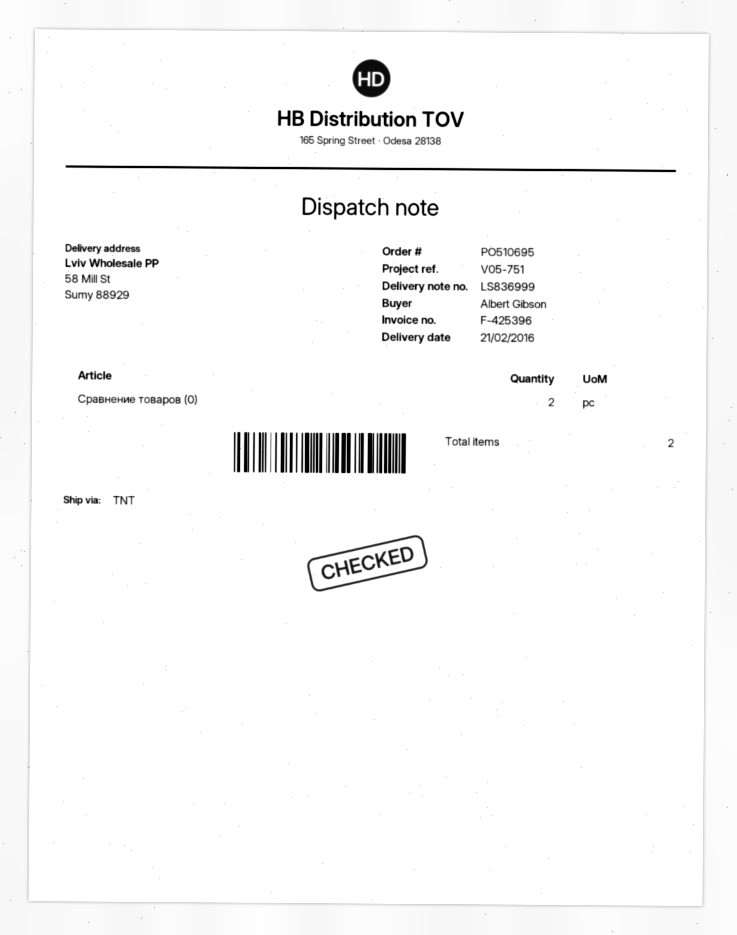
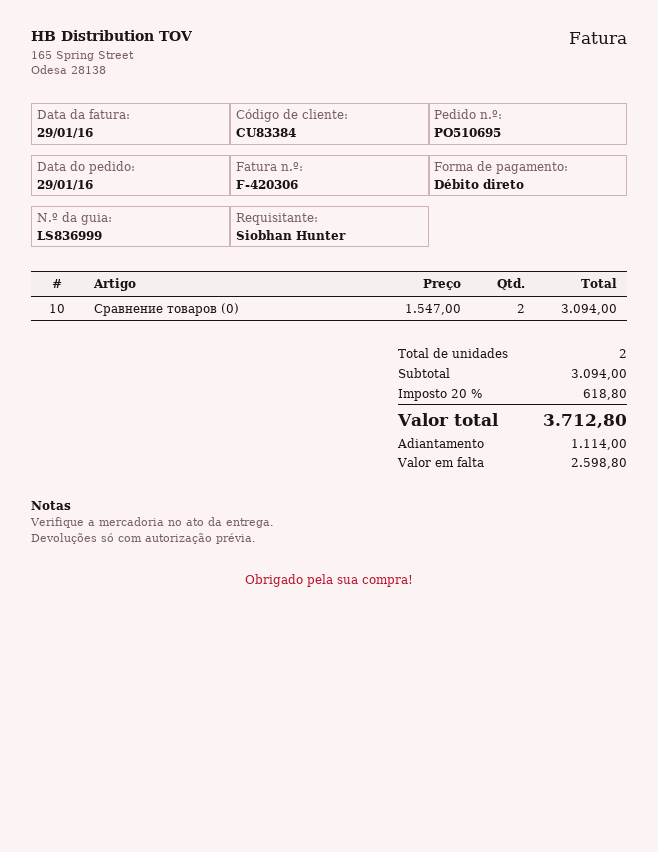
invoice number: F-425396 -> F-420306
ordered by: Albert Gibson -> Siobhan Hunter

